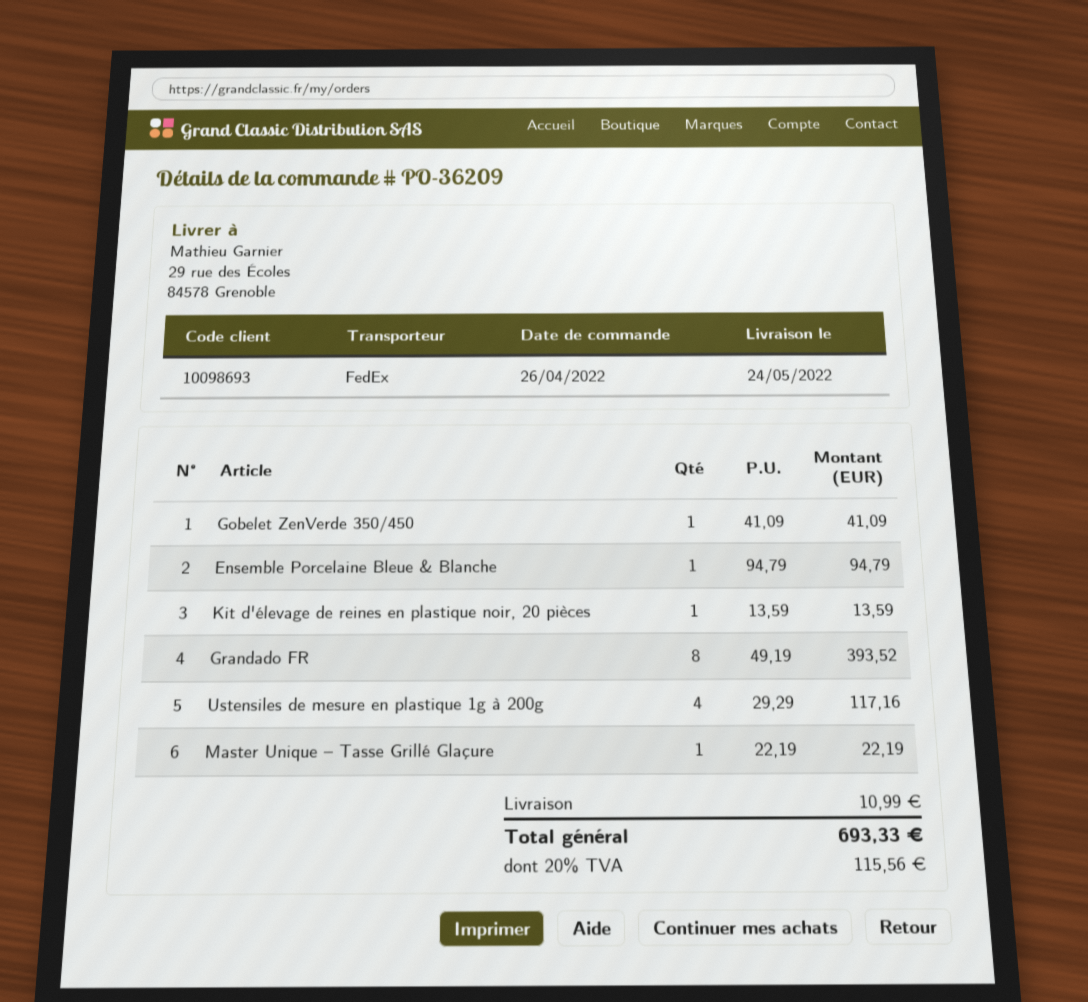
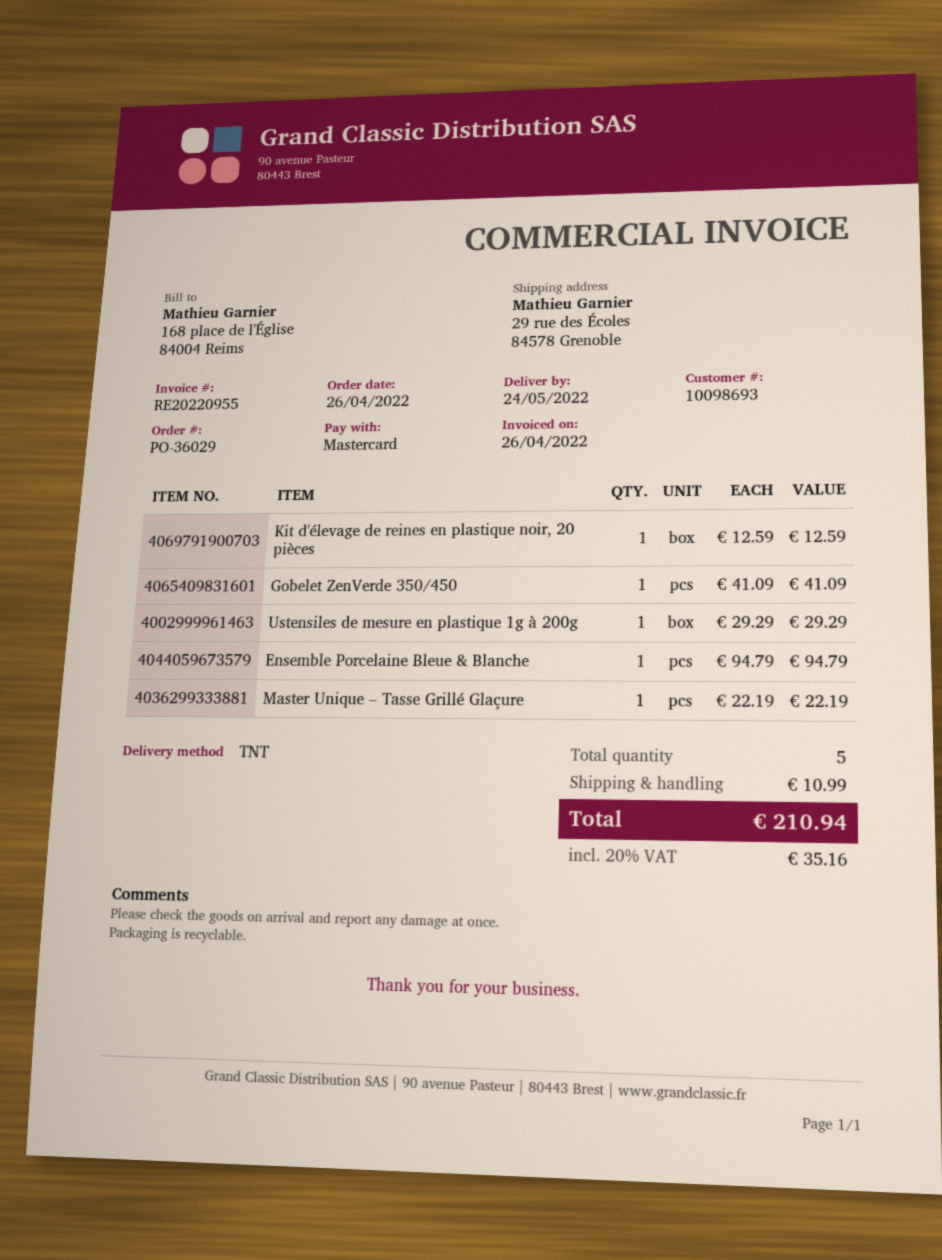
order number: PO-36209 -> PO-36029
shipping method: FedEx -> TNT
Kit d'élevage de reines en plastique noir, 20 pièces: 1 x 13.59 = 13.59 -> 1 x 12.59 = 12.59
Grandado FR: 8 x 49.19 = 393.52 -> none
Ustensiles de mesure en plastique 1g à 200g: 4 x 29.29 = 117.16 -> 1 x 29.29 = 29.29
tax: 20% = 115.56 -> 20% = 35.16
total: 693.33 -> 210.94

